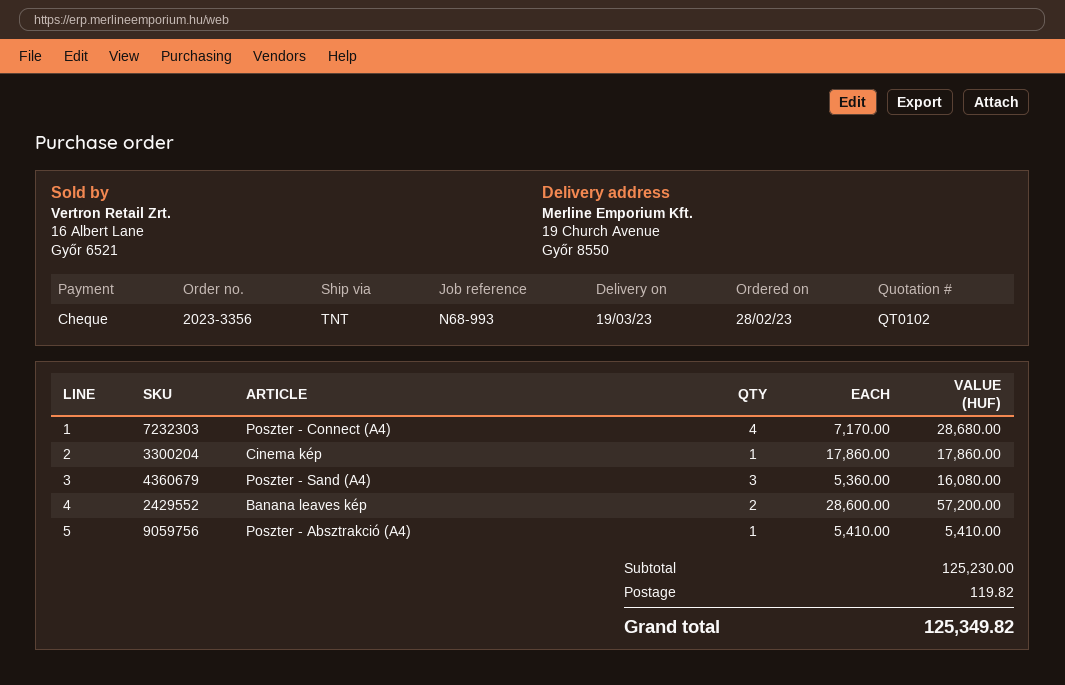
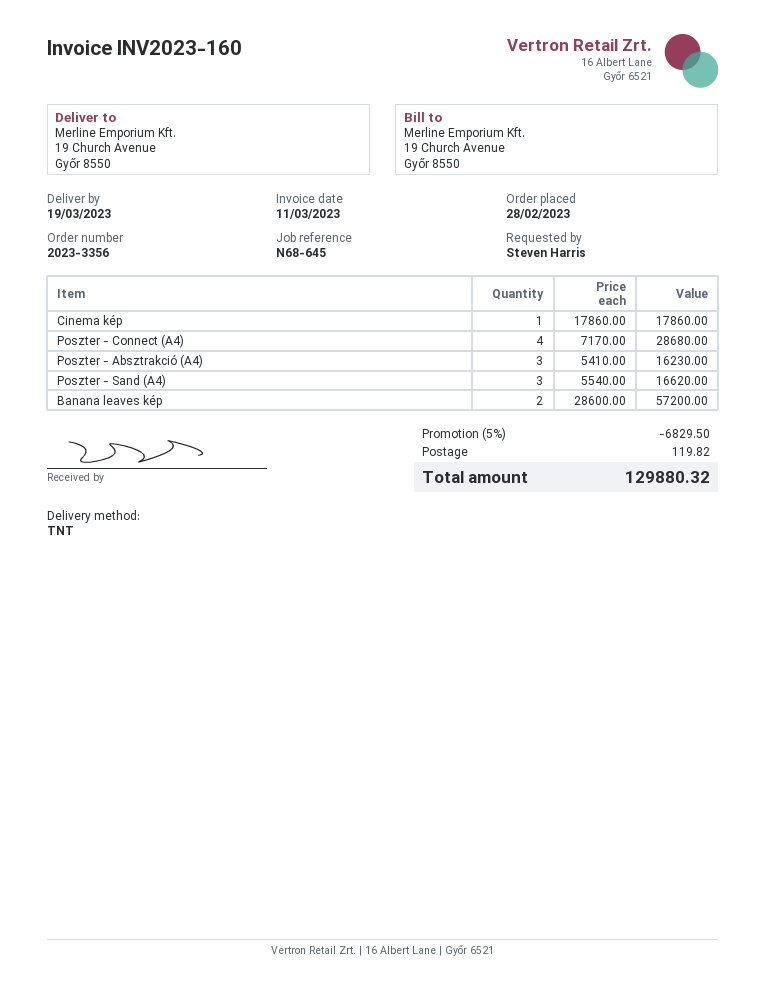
reference: N68-993 -> N68-645
Poszter - Sand (A4): 3 x 5360.00 = 16080.00 -> 3 x 5540.00 = 16620.00
Poszter - Absztrakció (A4): 1 x 5410.00 = 5410.00 -> 3 x 5410.00 = 16230.00
discount: none -> 5% = 6829.50
total: 125349.82 -> 129880.32

